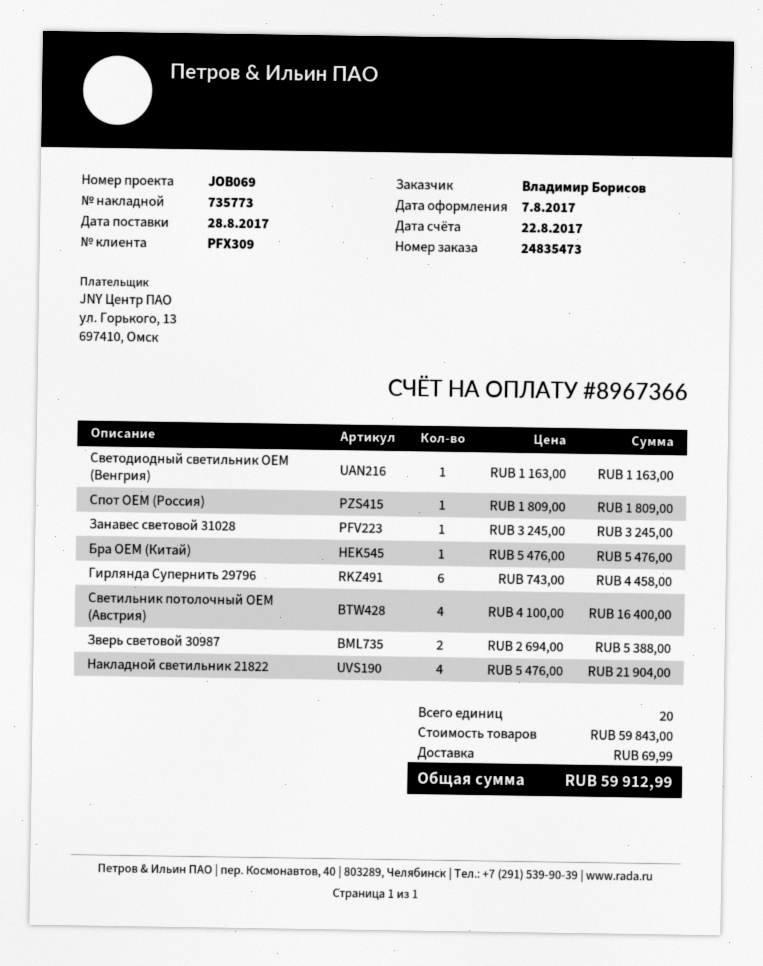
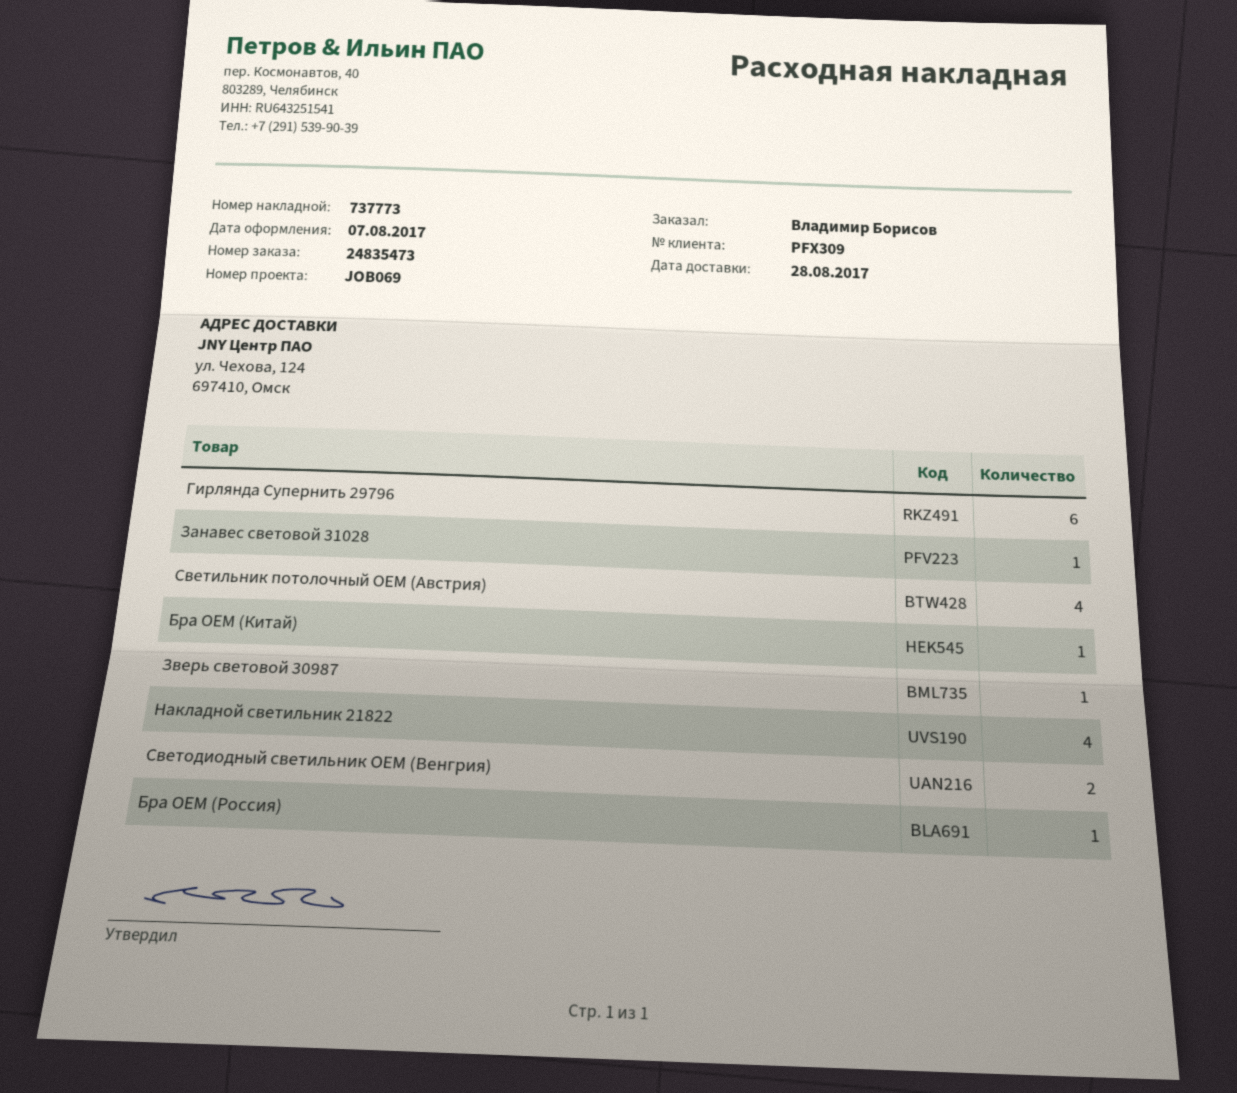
delivery note number: 735773 -> 737773
Светодиодный светильник OEM (Венгрия): 1 -> 2
Спот OEM (Россия): 1 -> none
Зверь световой 30987: 2 -> 1
Бра OEM (Россия): none -> 1

